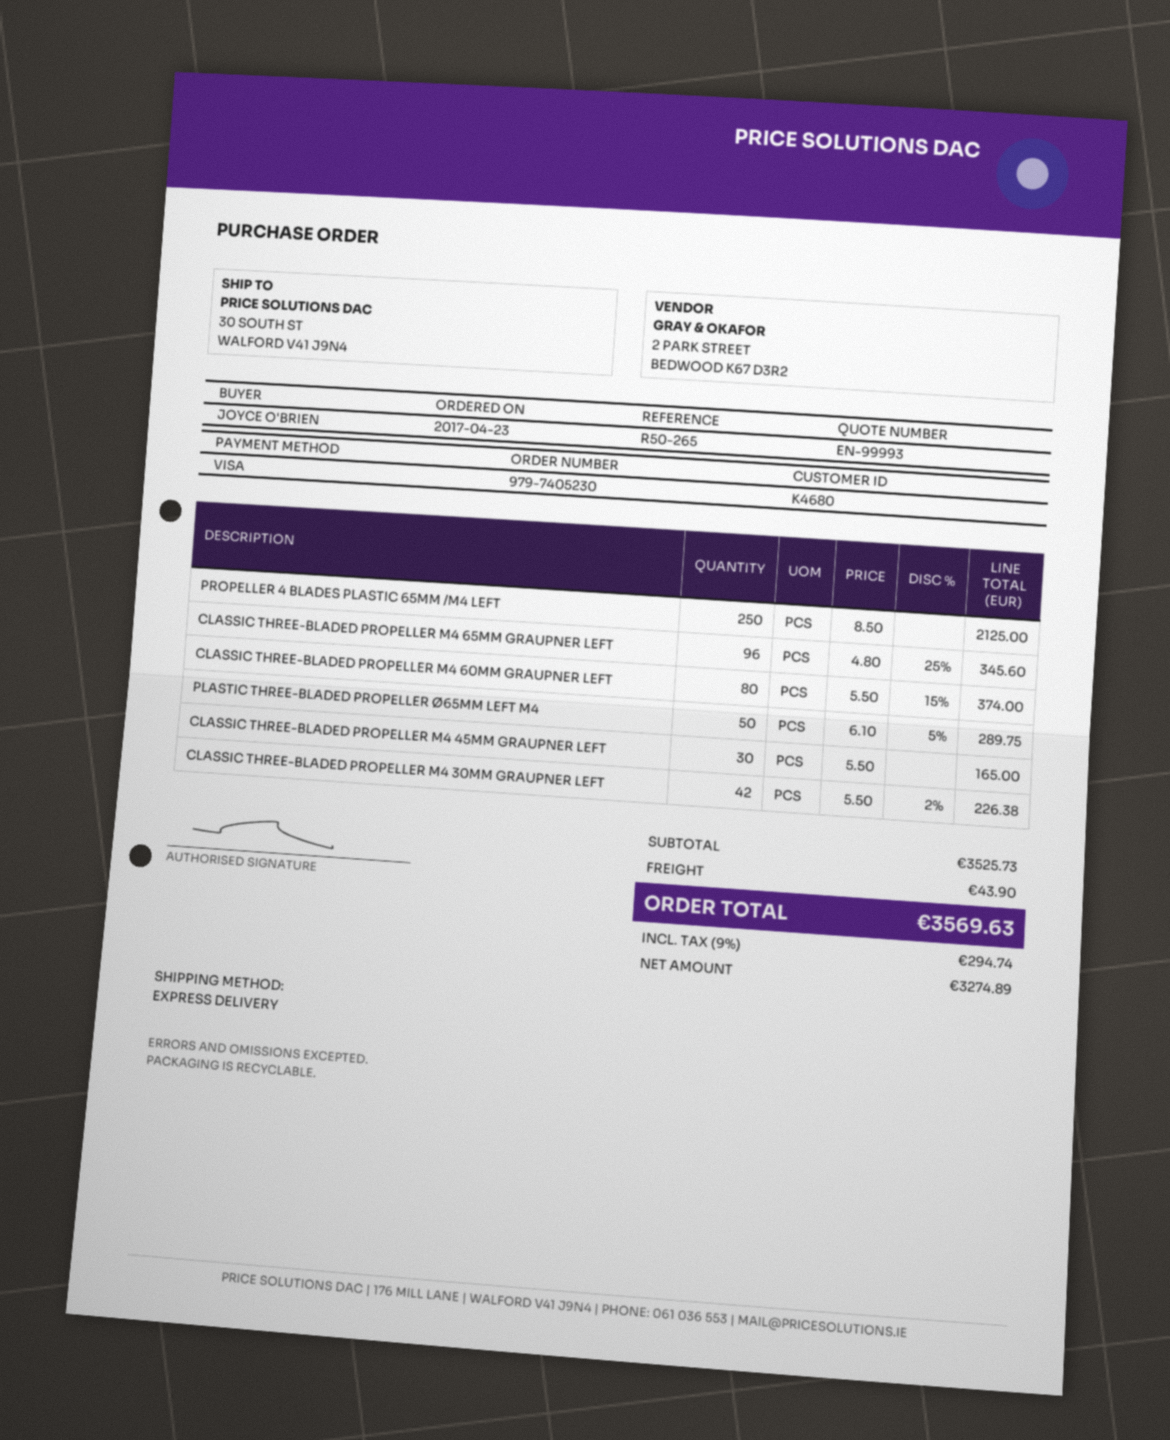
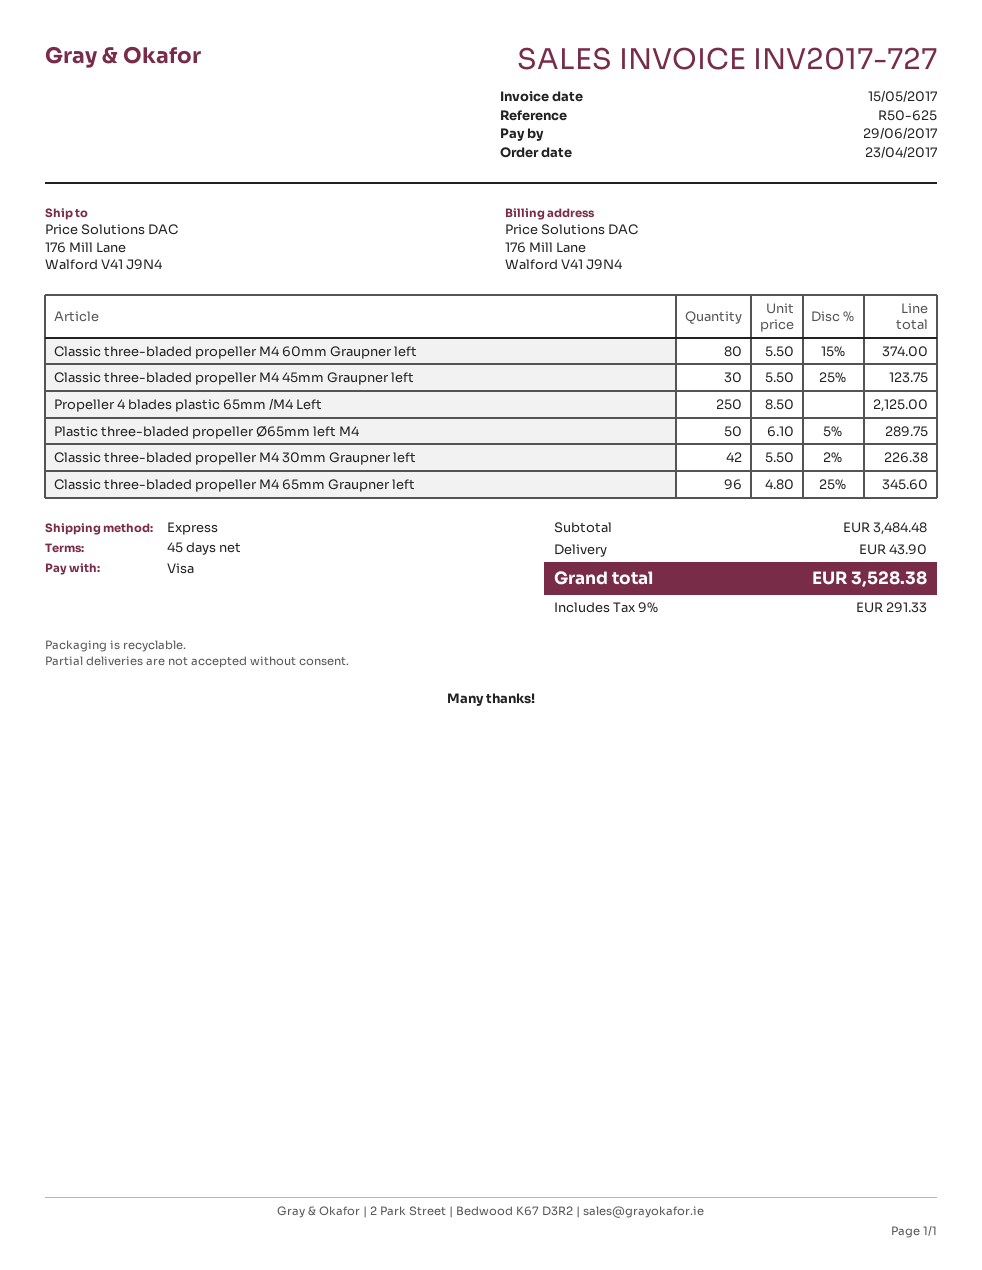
reference: R50-265 -> R50-625
ship to: 30 SOUTH ST, WALFORD V41 J9N4 -> 176 Mill Lane, Walford V41 J9N4
CLASSIC THREE-BLADED PROPELLER M4 45MM GRAUPNER LEFT: 30 x 5.50 = 165.00 -> 30 x 5.50 - 25% = 123.75
subtotal: 3525.73 -> 3484.48
tax: 9% = 294.74 -> 9% = 291.33
total: 3569.63 -> 3528.38

